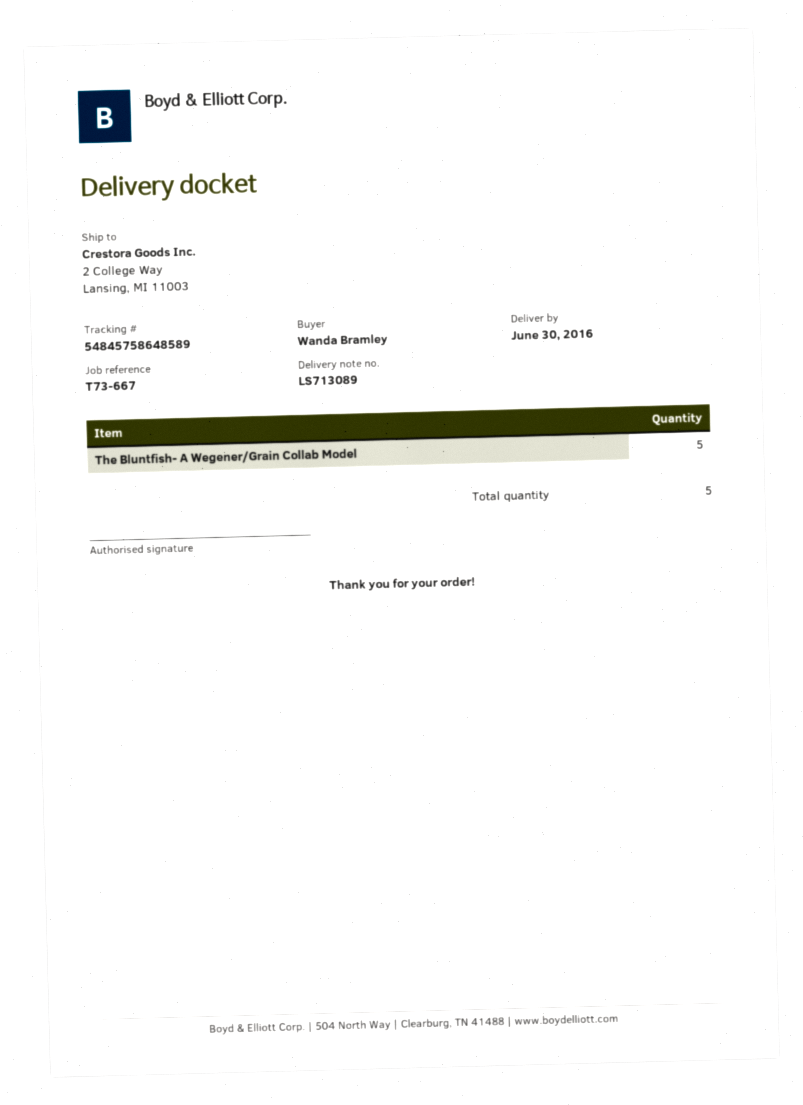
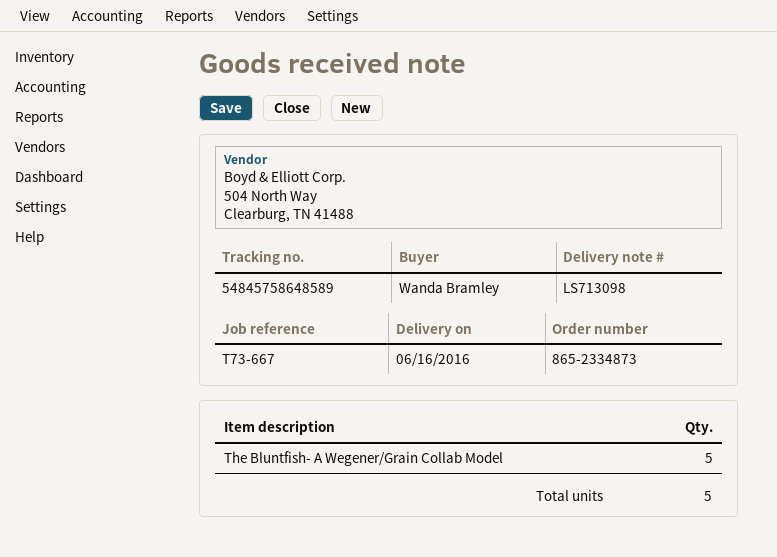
delivery note number: LS713089 -> LS713098
delivery date: 2016-06-30 -> 2016-06-16

